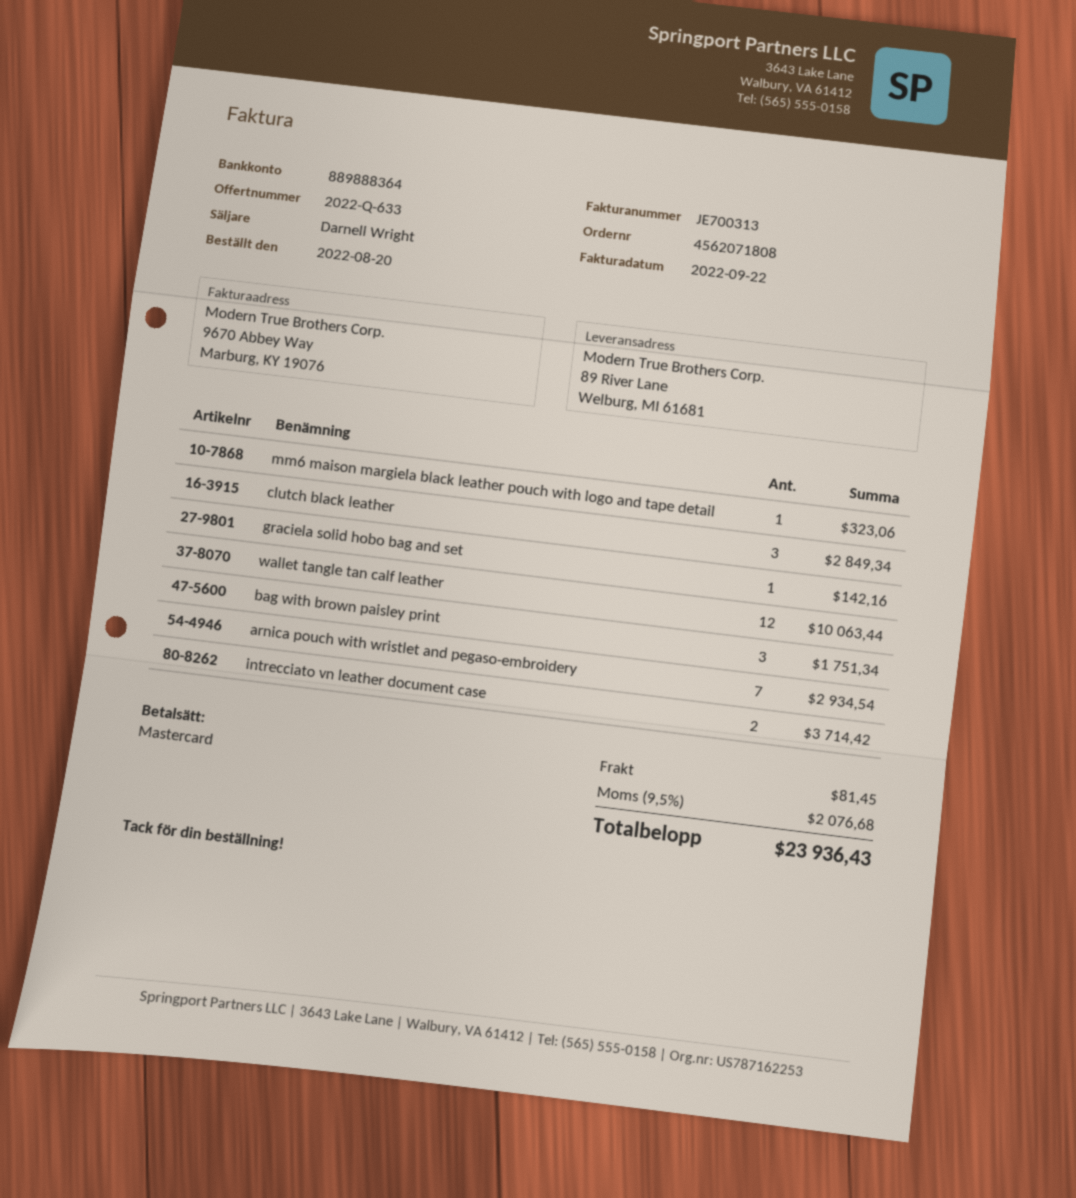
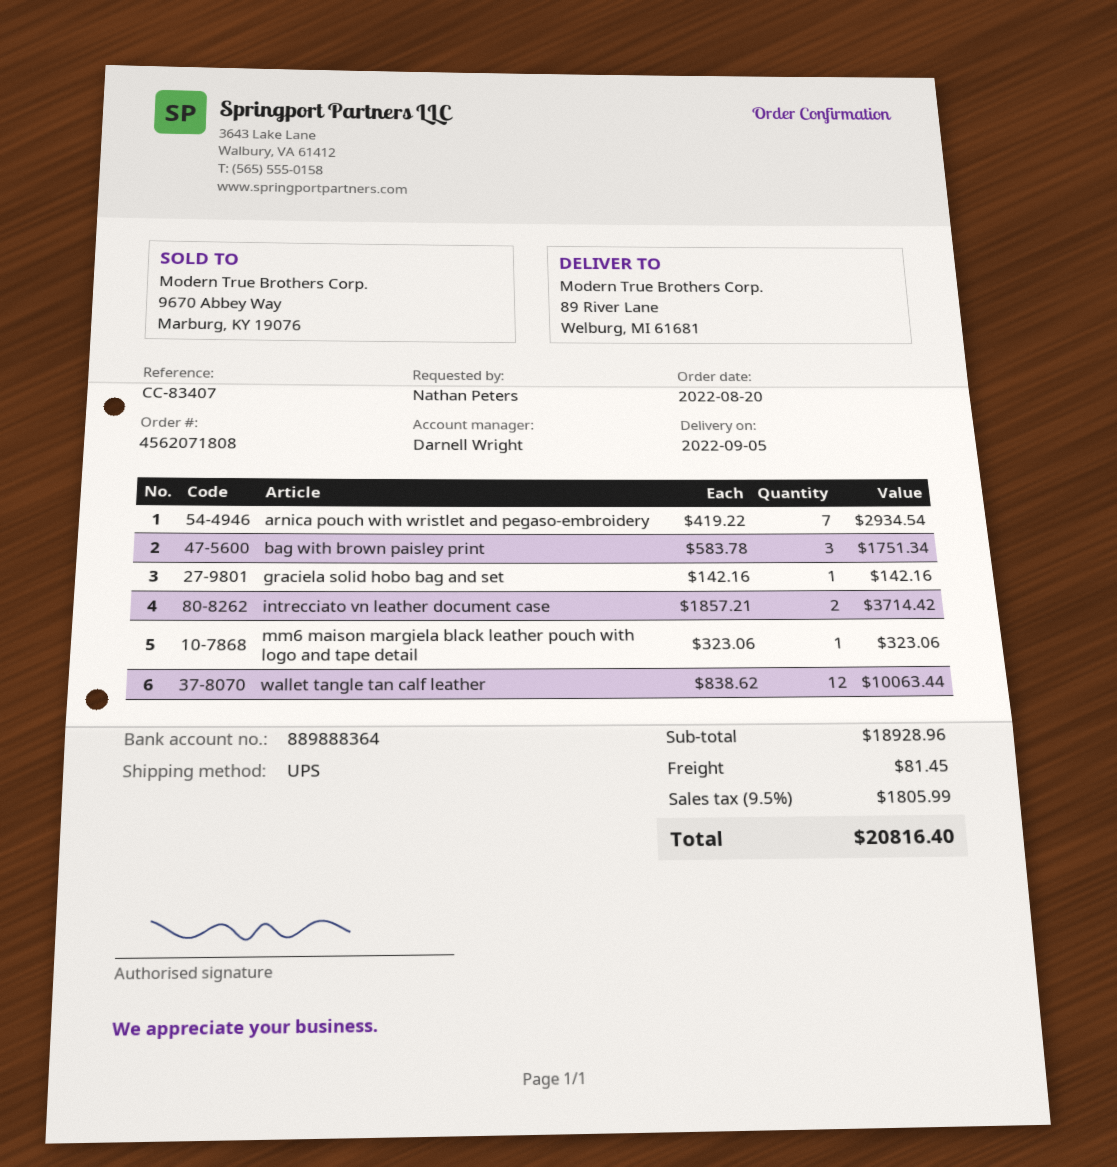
clutch black leather: 3 for 2849.34 -> none
tax: 9.5% = 2076.68 -> 9.5% = 1805.99
total: 23936.43 -> 20816.40

